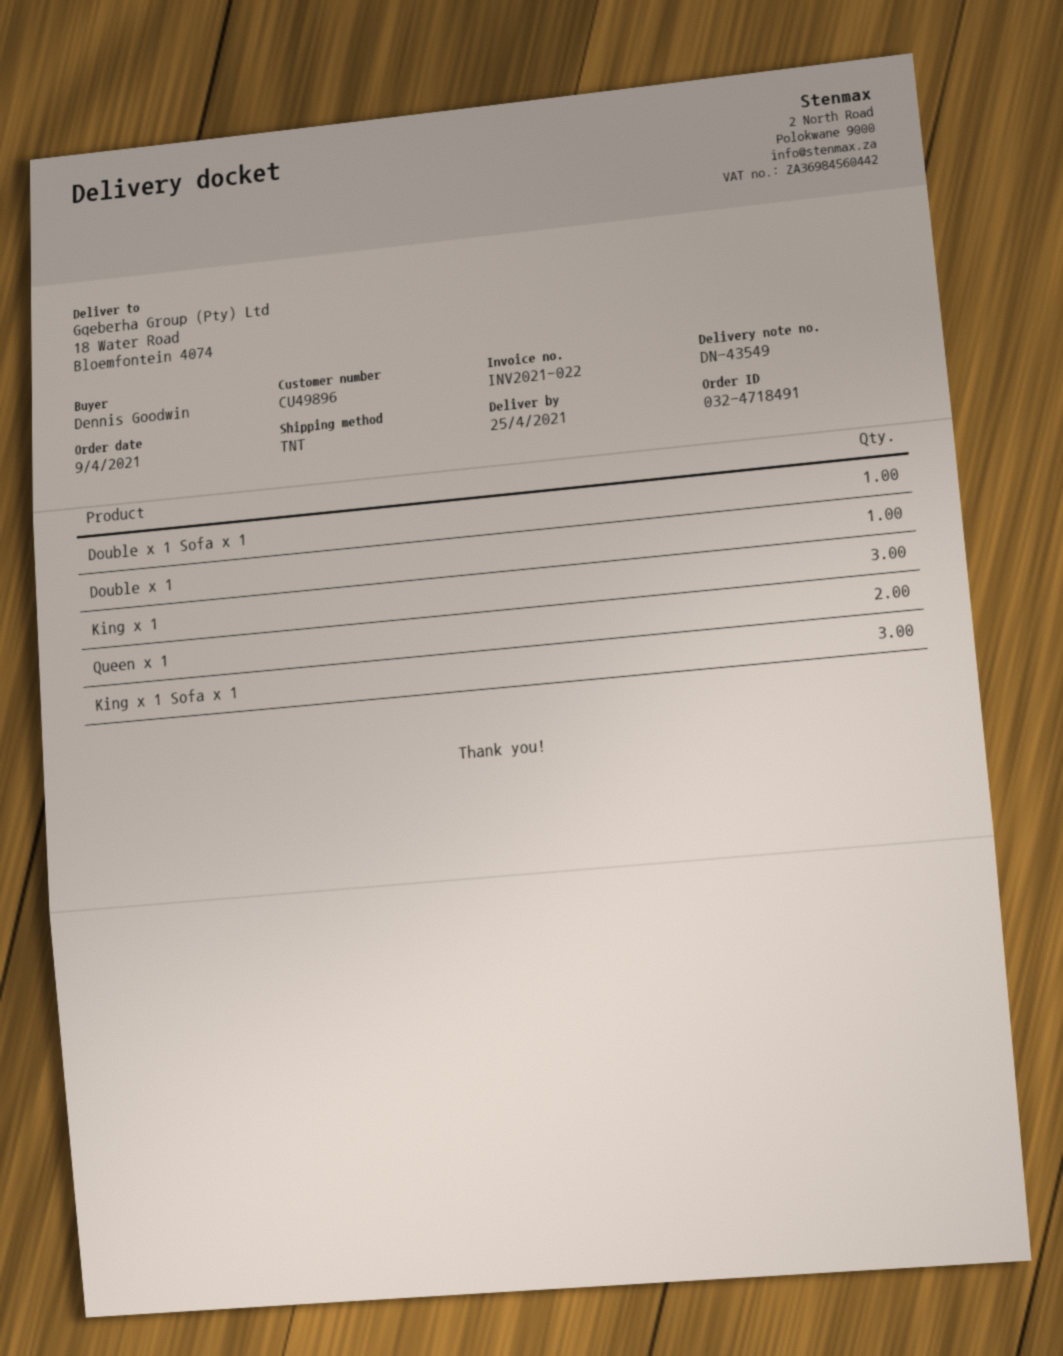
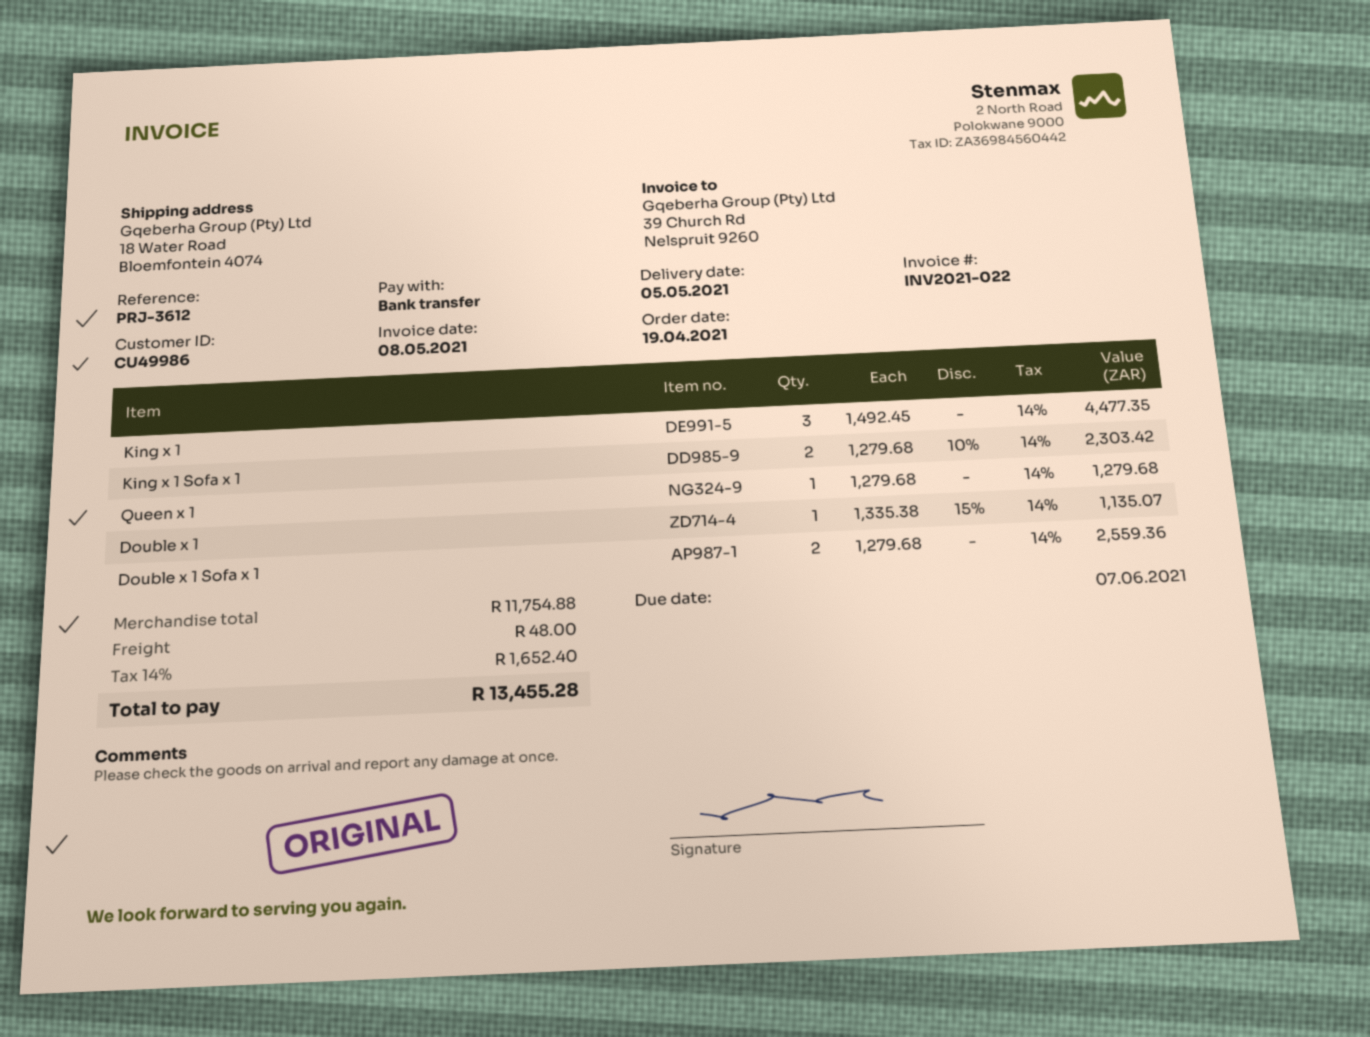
order date: 2021-04-09 -> 2021-04-19
delivery date: 2021-04-25 -> 2021-05-05
customer number: CU49896 -> CU49986
Double x 1 Sofa x 1: 1 -> 2
Queen x 1: 2 -> 1
King x 1 Sofa x 1: 3 -> 2

